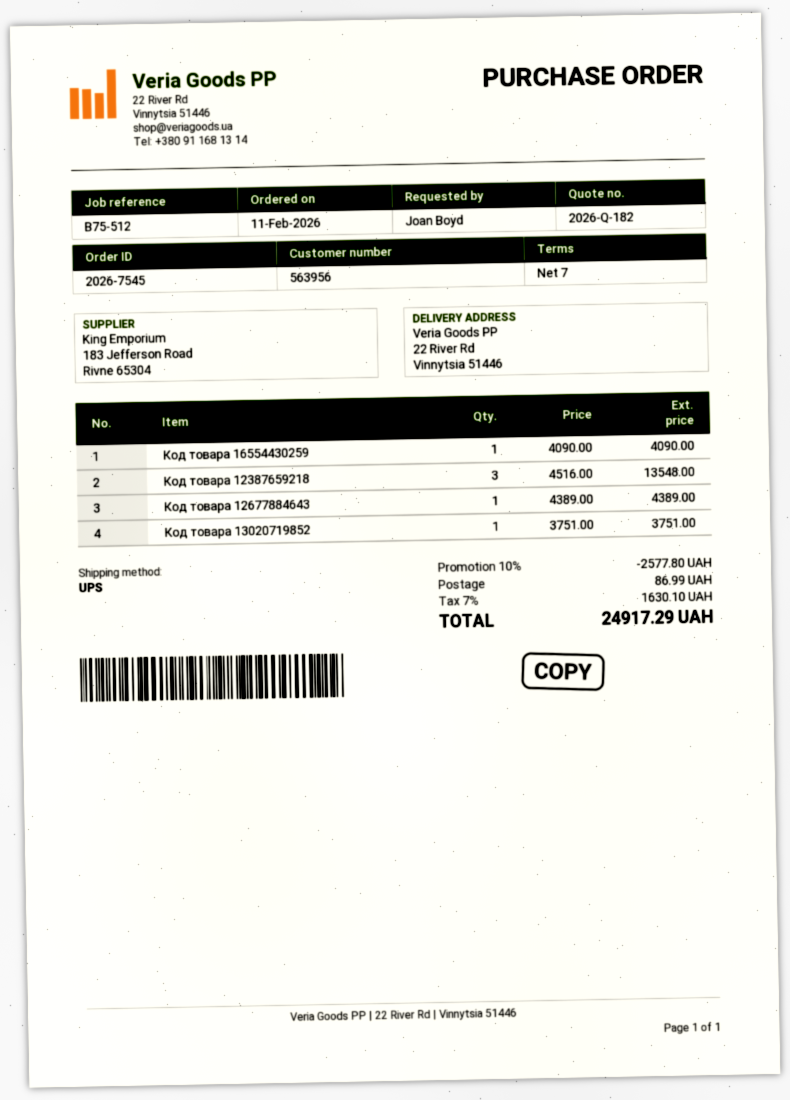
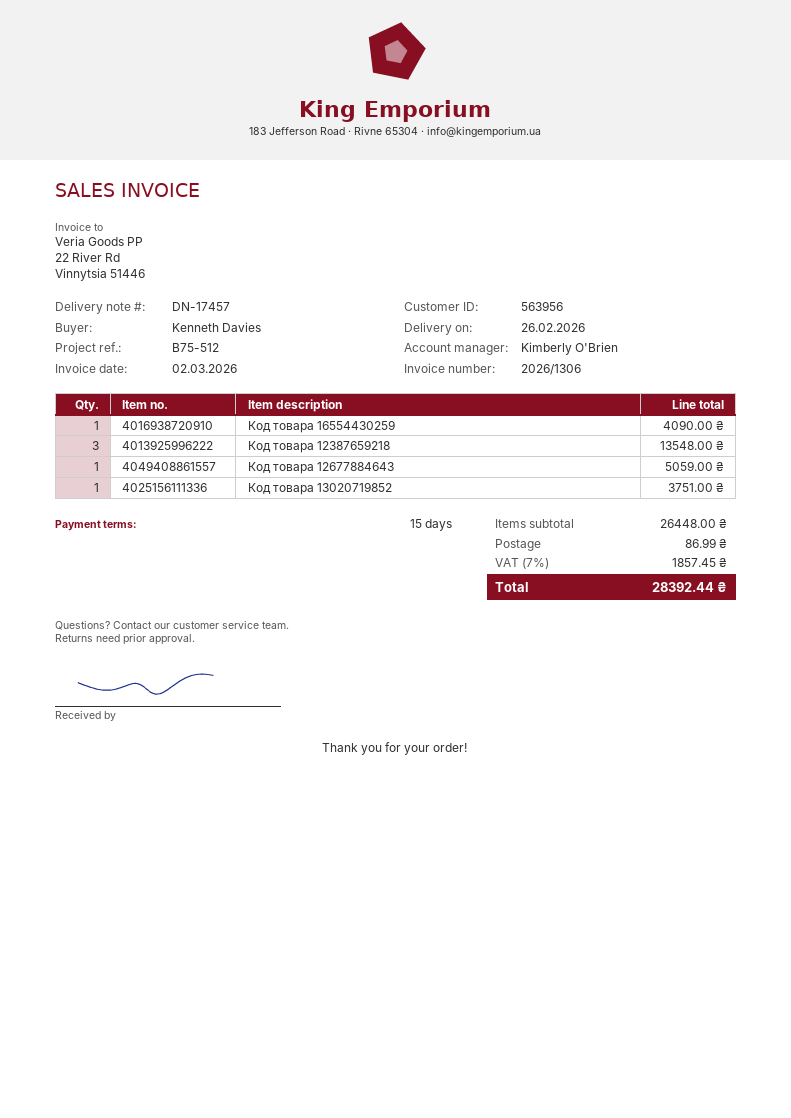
payment terms: 7 days -> 15 days
ordered by: Joan Boyd -> Kenneth Davies
Код товара 12677884643: 1 for 4389.00 -> 1 for 5059.00
discount: 10% = 2577.80 -> none
tax: 7% = 1630.10 -> 7% = 1857.45
total: 24917.29 -> 28392.44

